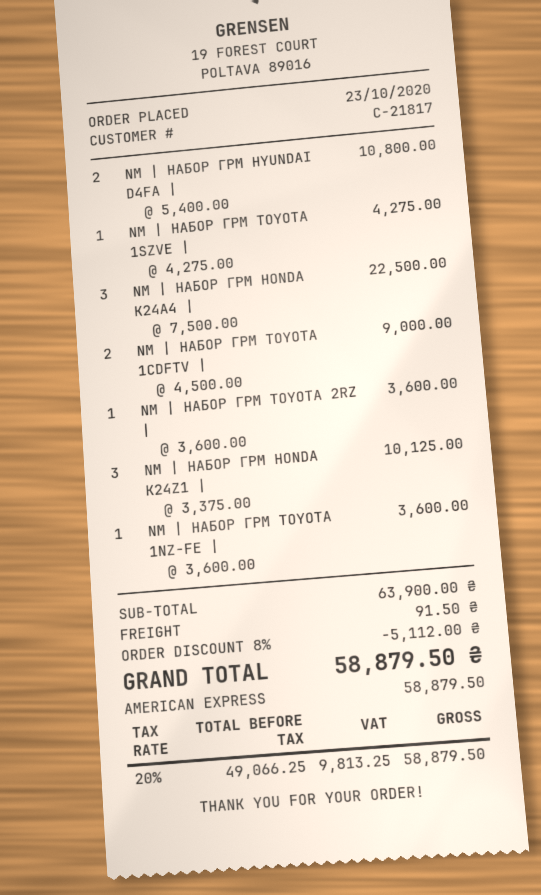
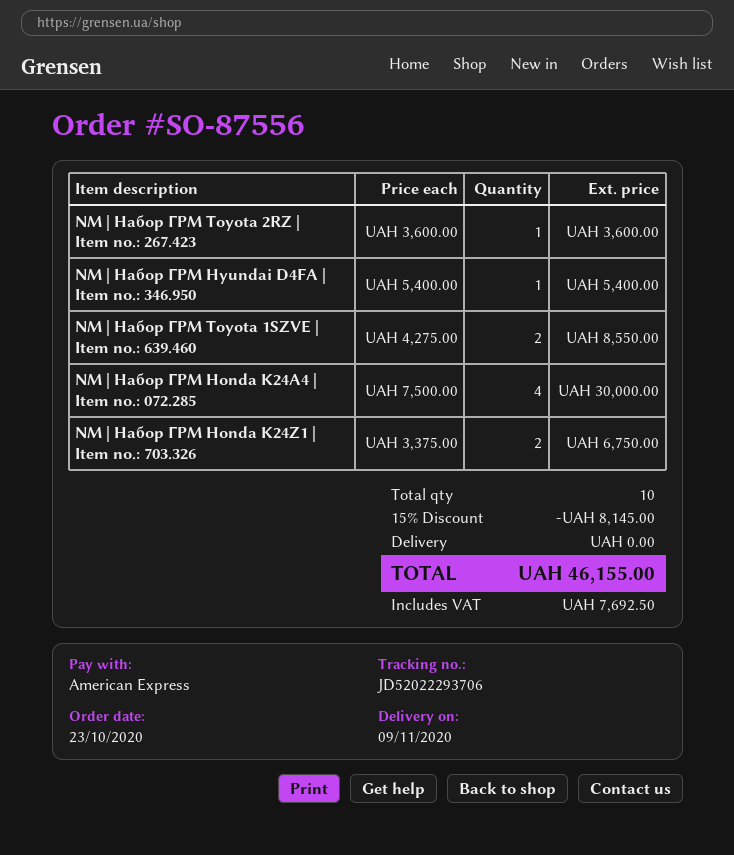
NM | НАБОР ГРМ HYUNDAI D4FA |: 2 x 5400.00 = 10800.00 -> 1 x 5400.00 = 5400.00
NM | НАБОР ГРМ TOYOTA 1SZVE |: 1 x 4275.00 = 4275.00 -> 2 x 4275.00 = 8550.00
NM | НАБОР ГРМ HONDA K24A4 |: 3 x 7500.00 = 22500.00 -> 4 x 7500.00 = 30000.00
NM | НАБОР ГРМ TOYOTA 1CDFTV |: 2 x 4500.00 = 9000.00 -> none
NM | НАБОР ГРМ HONDA K24Z1 |: 3 x 3375.00 = 10125.00 -> 2 x 3375.00 = 6750.00
NM | НАБОР ГРМ TOYOTA 1NZ-FE |: 1 x 3600.00 = 3600.00 -> none
discount: 8% = 5112.00 -> 15% = 8145.00
shipping: 91.50 -> 0.00
tax: 9813.25 -> 7692.50
total: 58879.50 -> 46155.00

